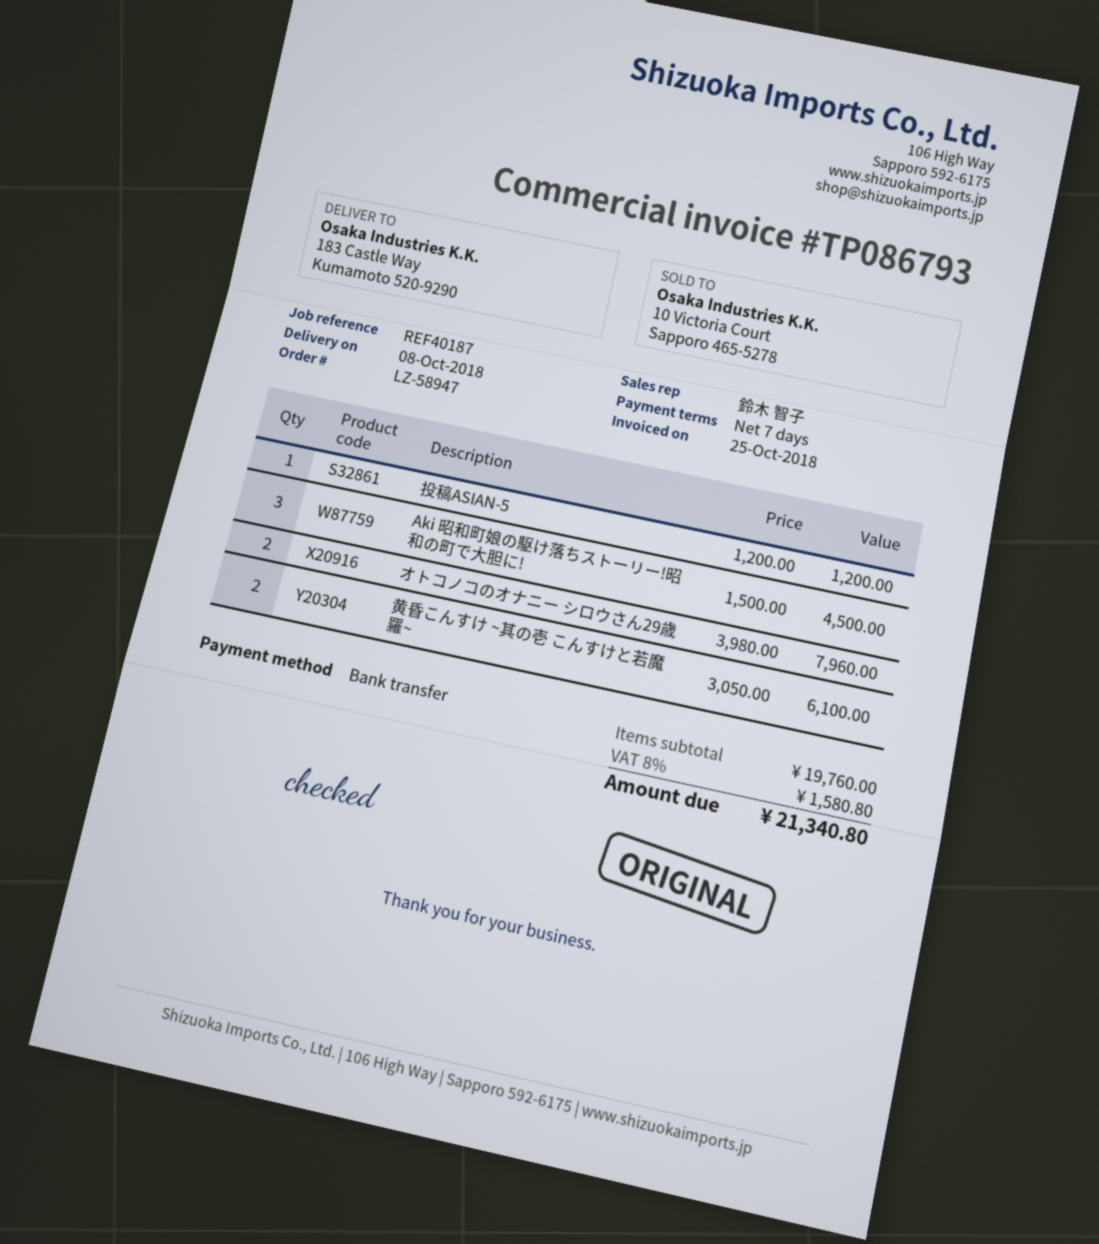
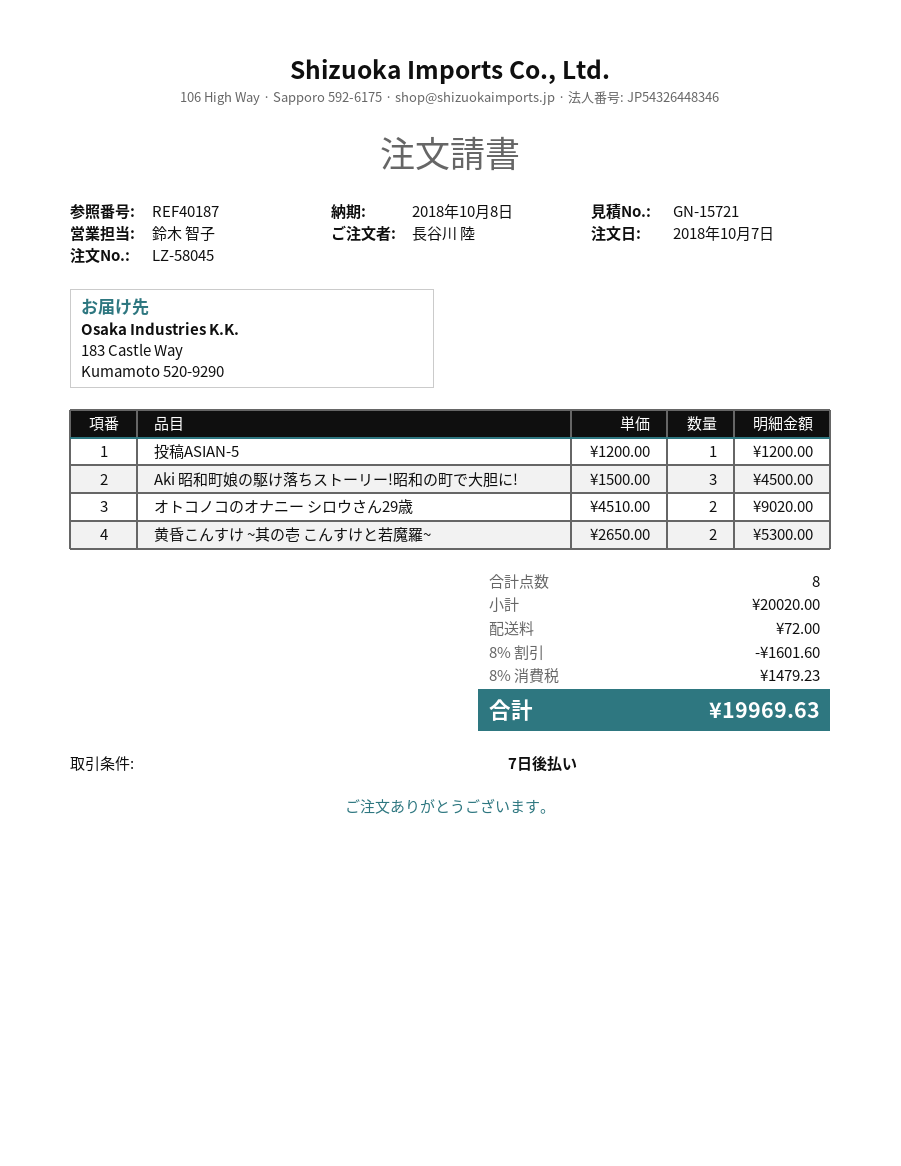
order number: LZ-58947 -> LZ-58045
オトコノコのオナニー シロウさん29歳: 2 x 3980.00 = 7960.00 -> 2 x 4510.00 = 9020.00
黄昏こんすけ ~其の壱 こんすけと若魔羅~: 2 x 3050.00 = 6100.00 -> 2 x 2650.00 = 5300.00
subtotal: 19760.00 -> 20020.00
discount: none -> 8% = 1601.60
shipping: none -> 72.00
tax: 8% = 1580.80 -> 8% = 1479.23
total: 21340.80 -> 19969.63

